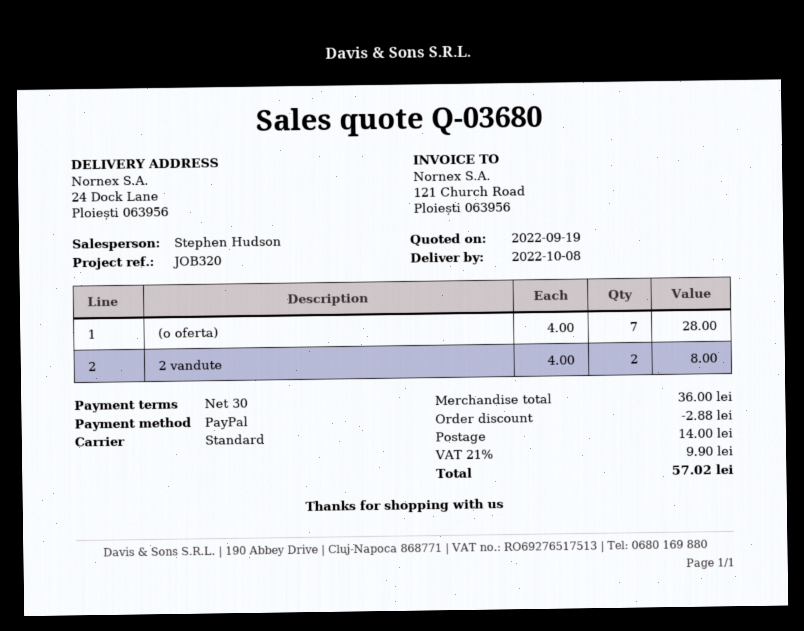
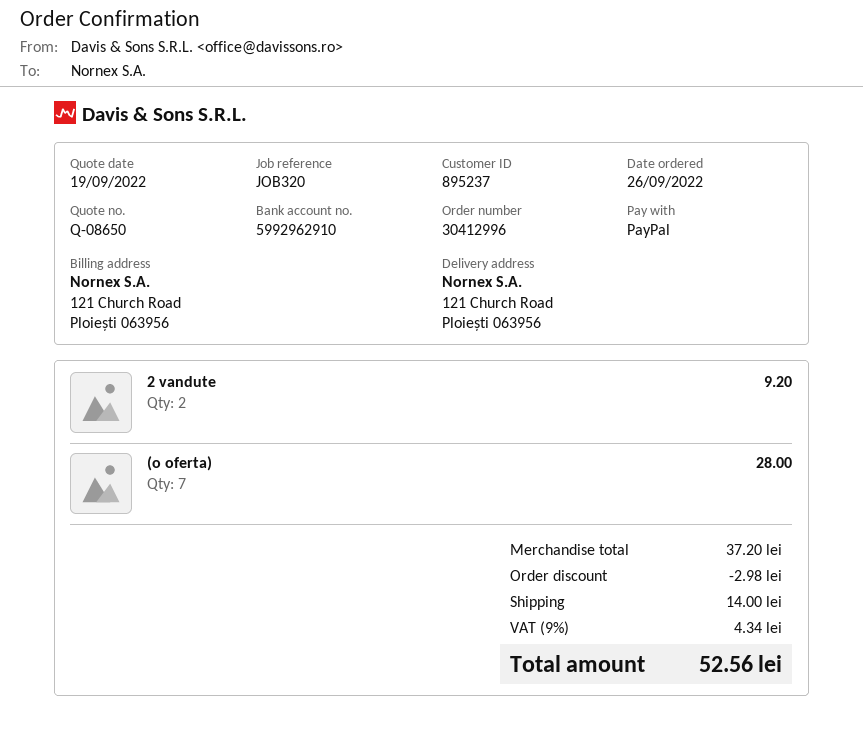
quote number: Q-03680 -> Q-08650
ship to: 24 Dock Lane, Ploiești 063956 -> 121 Church Road, Ploiești 063956
2 vandute: 2 for 8.00 -> 2 for 9.20
subtotal: 36.00 -> 37.20
discount: 2.88 -> 2.98
tax: 21% = 9.90 -> 9% = 4.34
total: 57.02 -> 52.56

